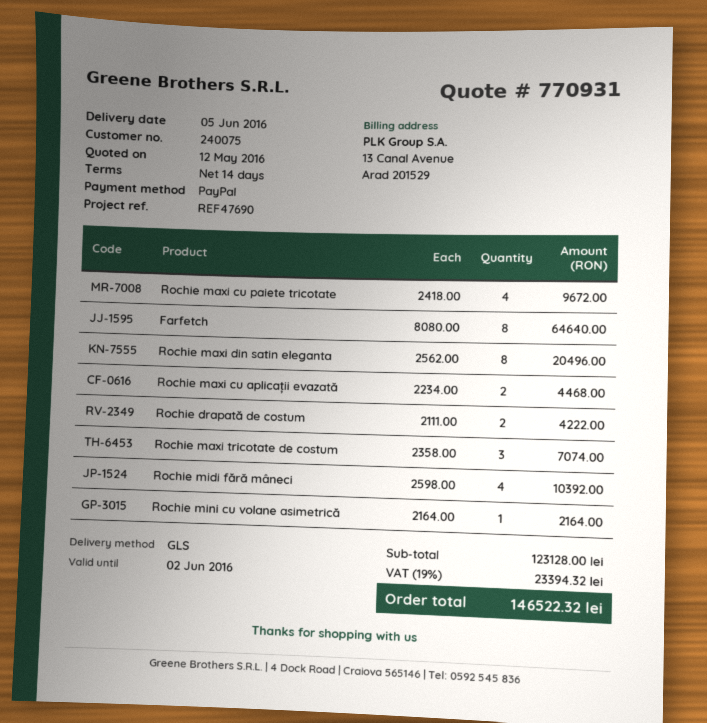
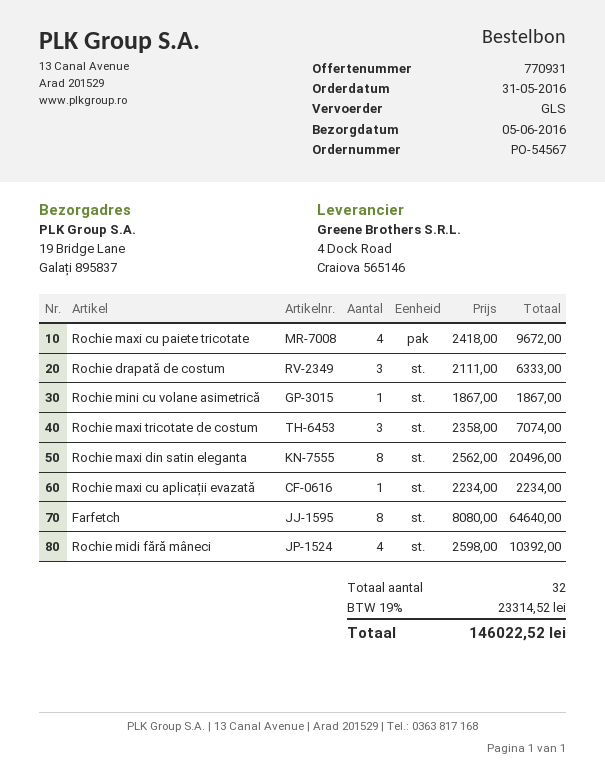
Rochie maxi cu aplicații evazată: 2 x 2234.00 = 4468.00 -> 1 x 2234.00 = 2234.00
Rochie drapată de costum: 2 x 2111.00 = 4222.00 -> 3 x 2111.00 = 6333.00
Rochie mini cu volane asimetrică: 1 x 2164.00 = 2164.00 -> 1 x 1867.00 = 1867.00
tax: 19% = 23394.32 -> 19% = 23314.52
total: 146522.32 -> 146022.52

